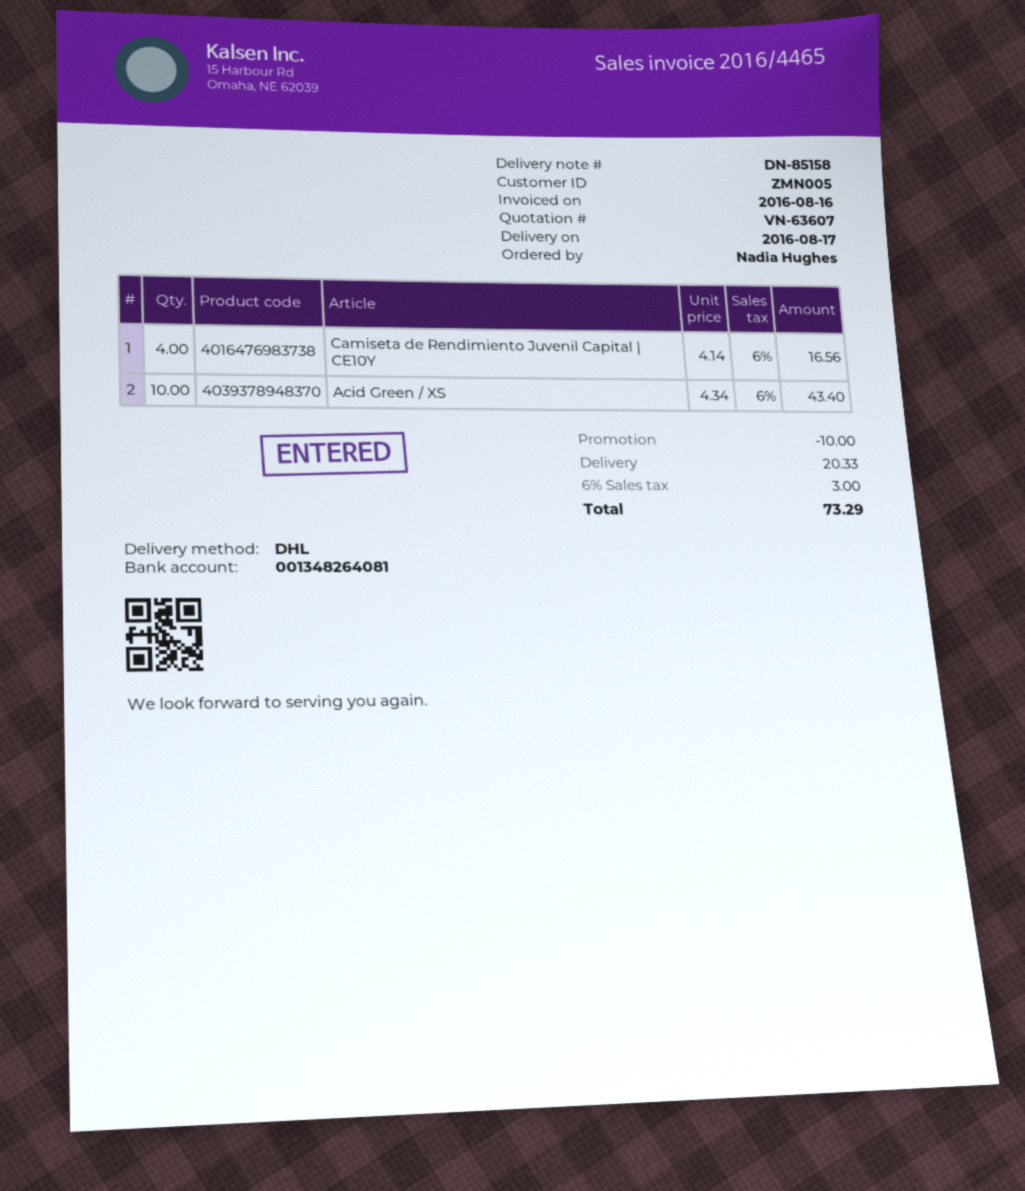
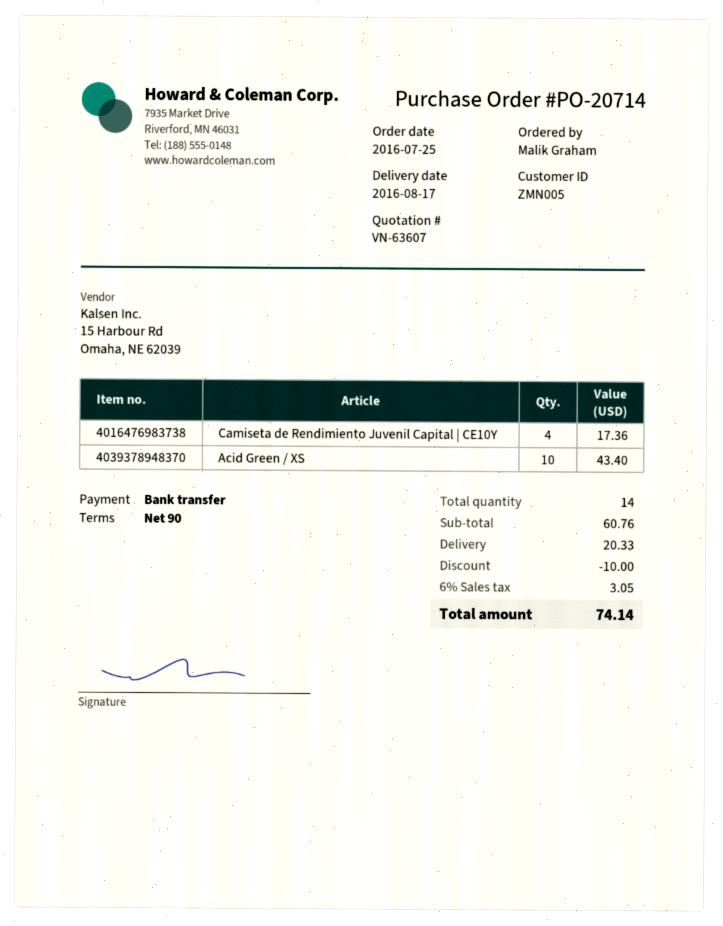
ordered by: Nadia Hughes -> Malik Graham
Camiseta de Rendimiento Juvenil Capital | CE10Y: 4 for 16.56 -> 4 for 17.36
tax: 6% = 3.00 -> 6% = 3.05
total: 73.29 -> 74.14

